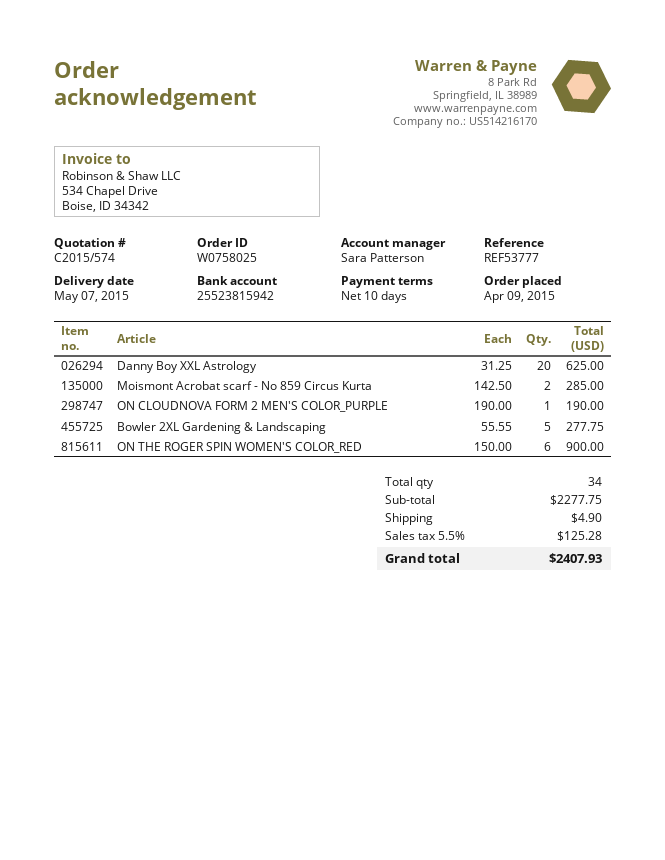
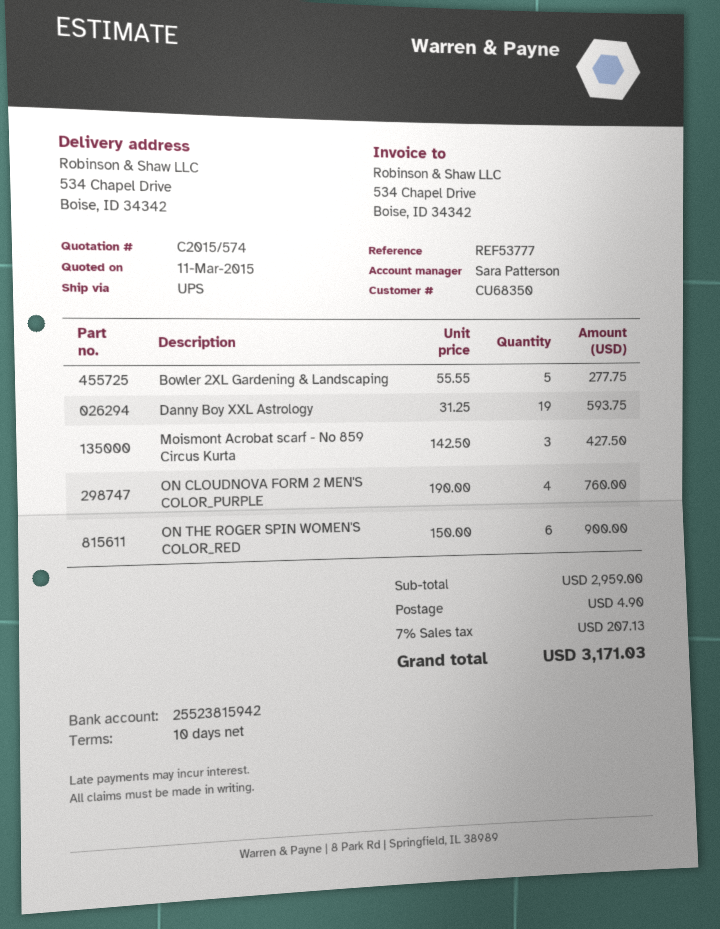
Danny Boy XXL Astrology: 20 x 31.25 = 625.00 -> 19 x 31.25 = 593.75
Moismont Acrobat scarf - No 859 Circus Kurta: 2 x 142.50 = 285.00 -> 3 x 142.50 = 427.50
ON CLOUDNOVA FORM 2 MEN'S COLOR_PURPLE: 1 x 190.00 = 190.00 -> 4 x 190.00 = 760.00
subtotal: 2277.75 -> 2959.00
tax: 5.5% = 125.28 -> 7% = 207.13
total: 2407.93 -> 3171.03

